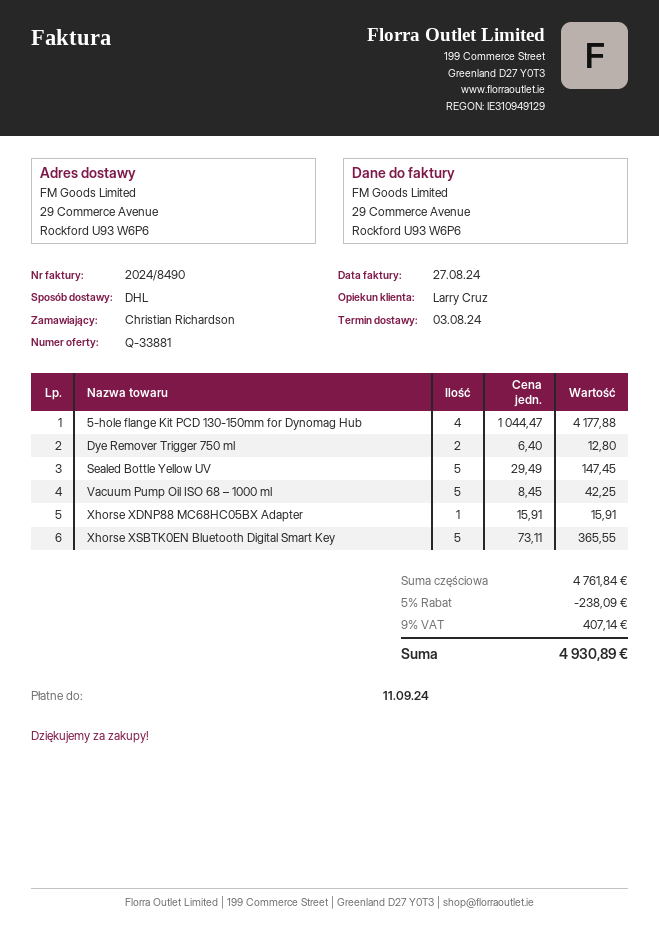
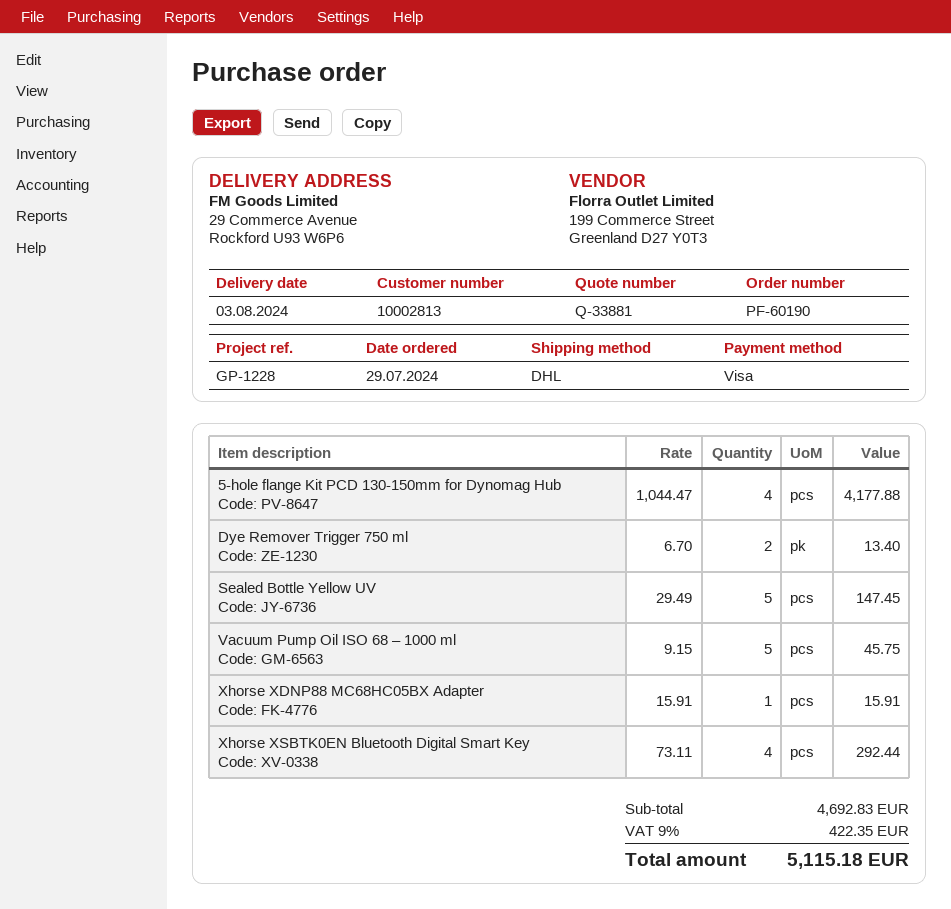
Dye Remover Trigger 750 ml: 2 x 6.40 = 12.80 -> 2 x 6.70 = 13.40
Vacuum Pump Oil ISO 68 – 1000 ml: 5 x 8.45 = 42.25 -> 5 x 9.15 = 45.75
Xhorse XSBTK0EN Bluetooth Digital Smart Key: 5 x 73.11 = 365.55 -> 4 x 73.11 = 292.44
subtotal: 4761.84 -> 4692.83
discount: 5% = 238.09 -> none
tax: 9% = 407.14 -> 9% = 422.35
total: 4930.89 -> 5115.18

